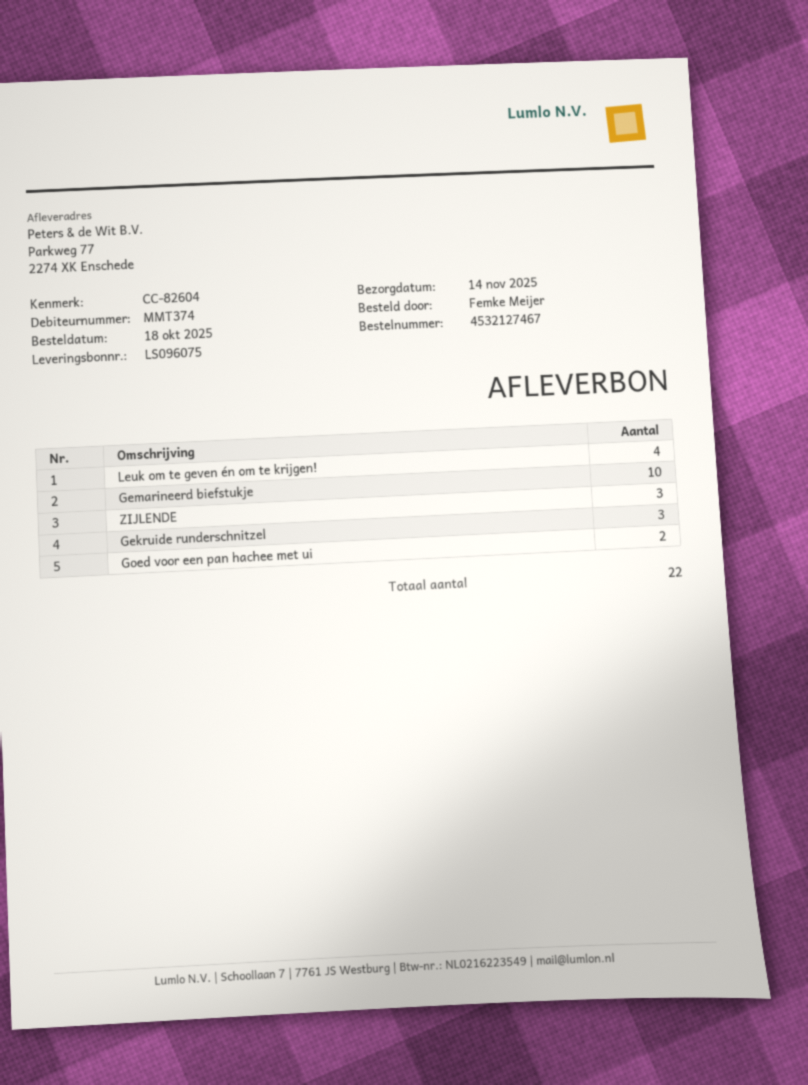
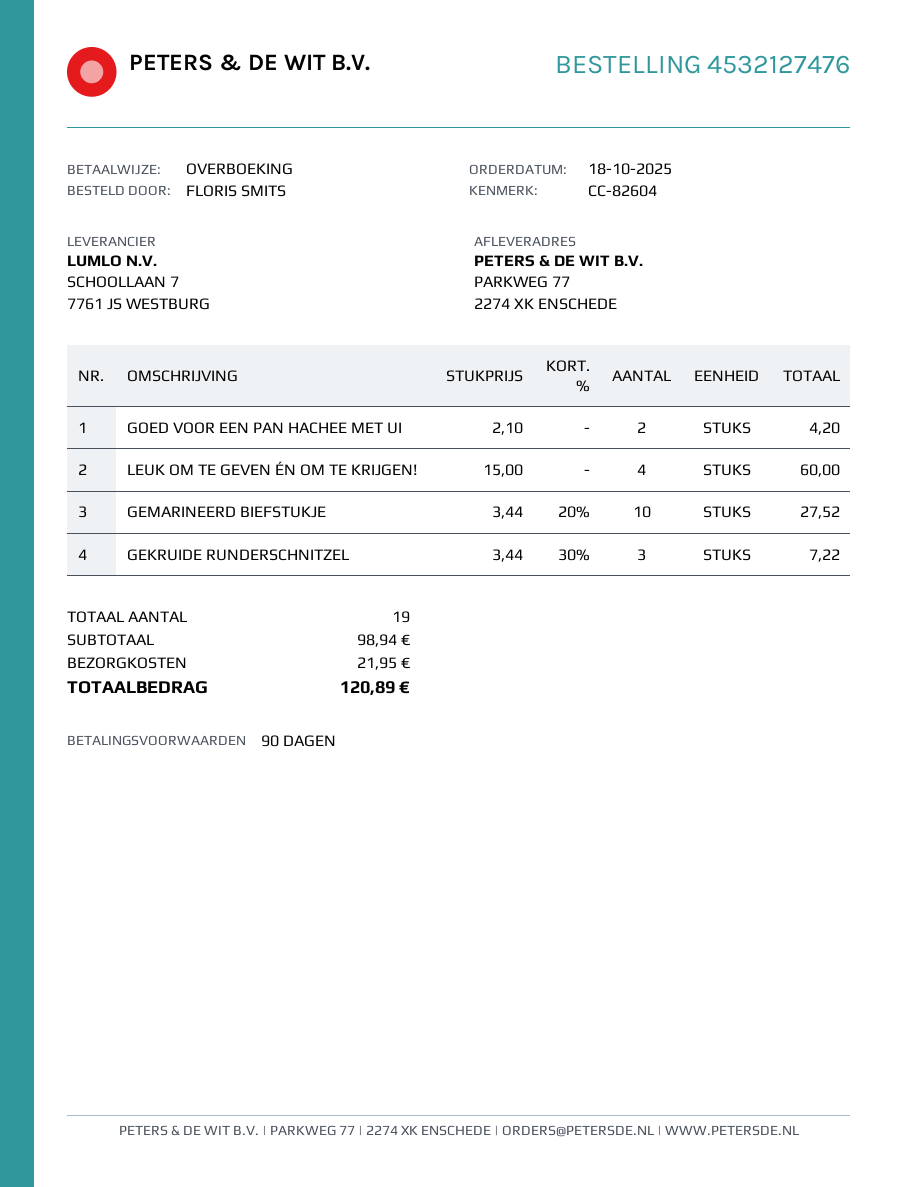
order number: 4532127467 -> 4532127476
ordered by: Femke Meijer -> FLORIS SMITS
ZIJLENDE: 3 -> none
total quantity: 22 -> 19

